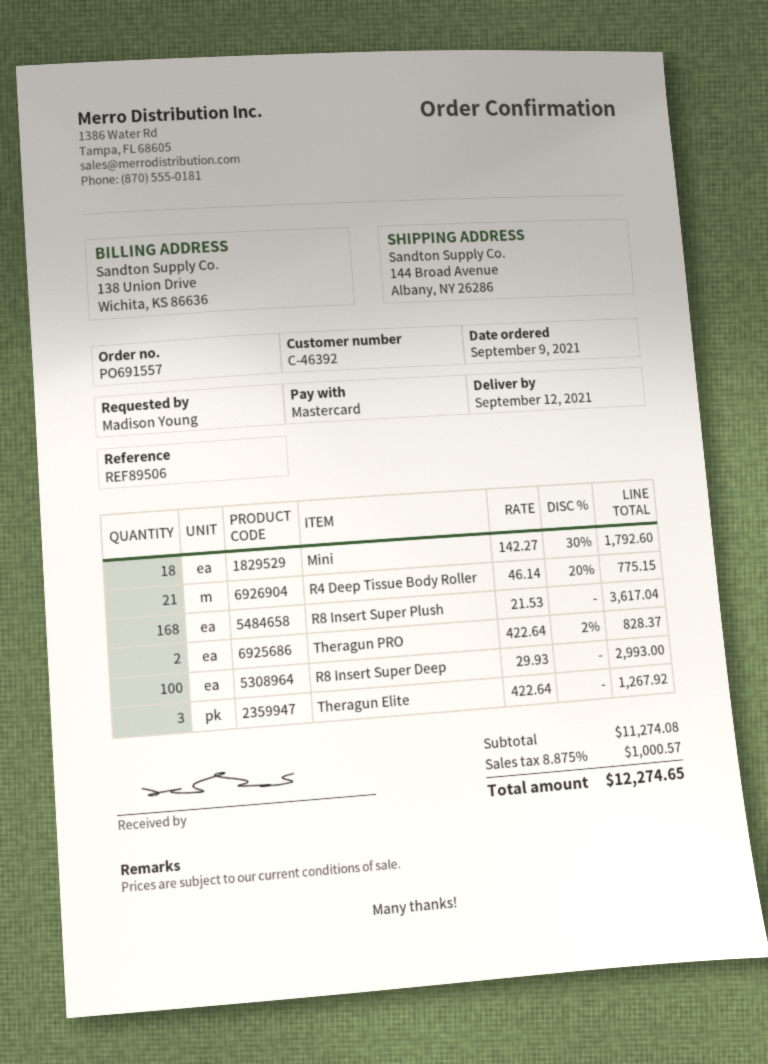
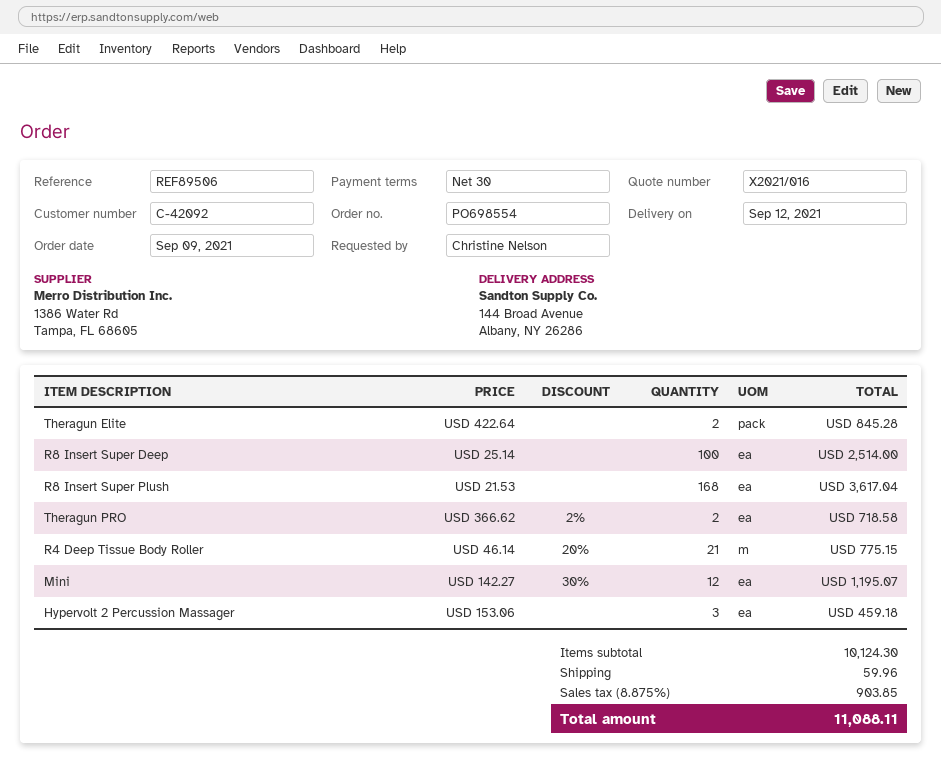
order number: PO691557 -> PO698554
customer number: C-46392 -> C-42092
ordered by: Madison Young -> Christine Nelson
Mini: 18 x 142.27 - 30% = 1792.60 -> 12 x 142.27 - 30% = 1195.07
Theragun PRO: 2 x 422.64 - 2% = 828.37 -> 2 x 366.62 - 2% = 718.58
R8 Insert Super Deep: 100 x 29.93 = 2993.00 -> 100 x 25.14 = 2514.00
Theragun Elite: 3 x 422.64 = 1267.92 -> 2 x 422.64 = 845.28
Hypervolt 2 Percussion Massager: none -> 3 x 153.06 = 459.18
subtotal: 11274.08 -> 10124.30
shipping: none -> 59.96
tax: 8.875% = 1000.57 -> 8.875% = 903.85
total: 12274.65 -> 11088.11

